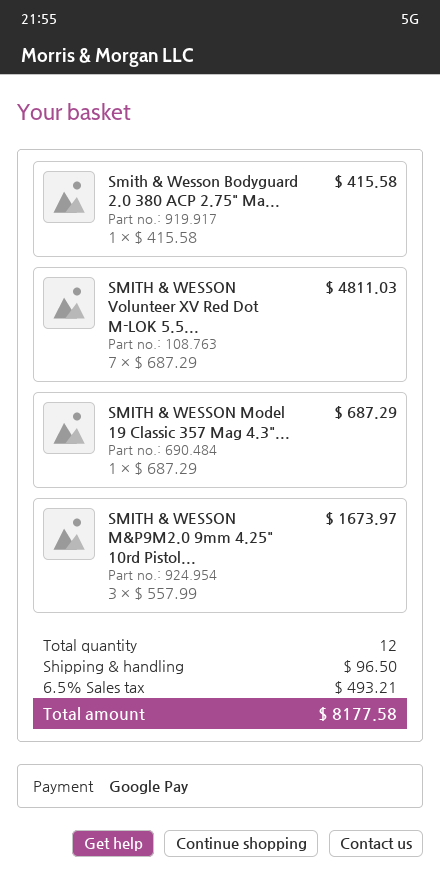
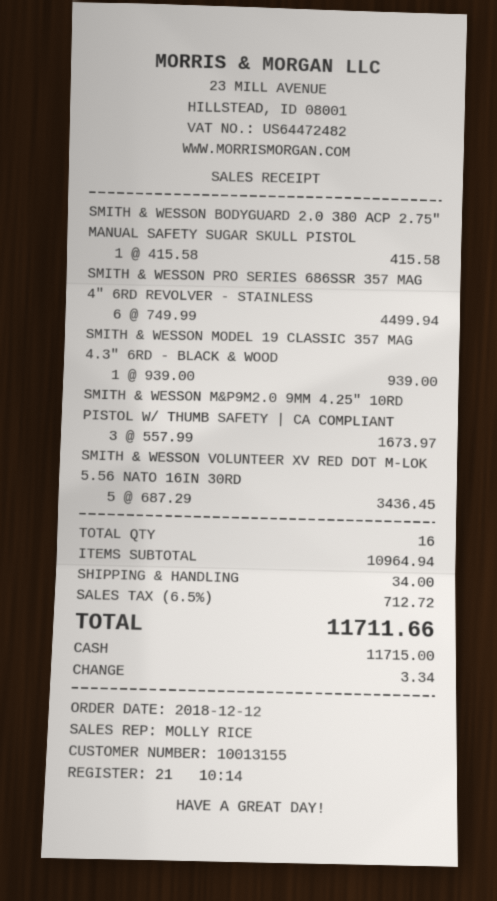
payment method: Google Pay -> cash
SMITH & WESSON Volunteer XV Red Dot M-LOK 5.5...: 7 x 687.29 = 4811.03 -> 5 x 687.29 = 3436.45
SMITH & WESSON Model 19 Classic 357 Mag 4.3"...: 1 x 687.29 = 687.29 -> 1 x 939.00 = 939.00
SMITH & WESSON PRO SERIES 686SSR 357 MAG 4" 6RD REVOLVER - STAINLESS: none -> 6 x 749.99 = 4499.94
total quantity: 12 -> 16
shipping: 96.50 -> 34.00
tax: 6.5% = 493.21 -> 6.5% = 712.72
total: 8177.58 -> 11711.66

